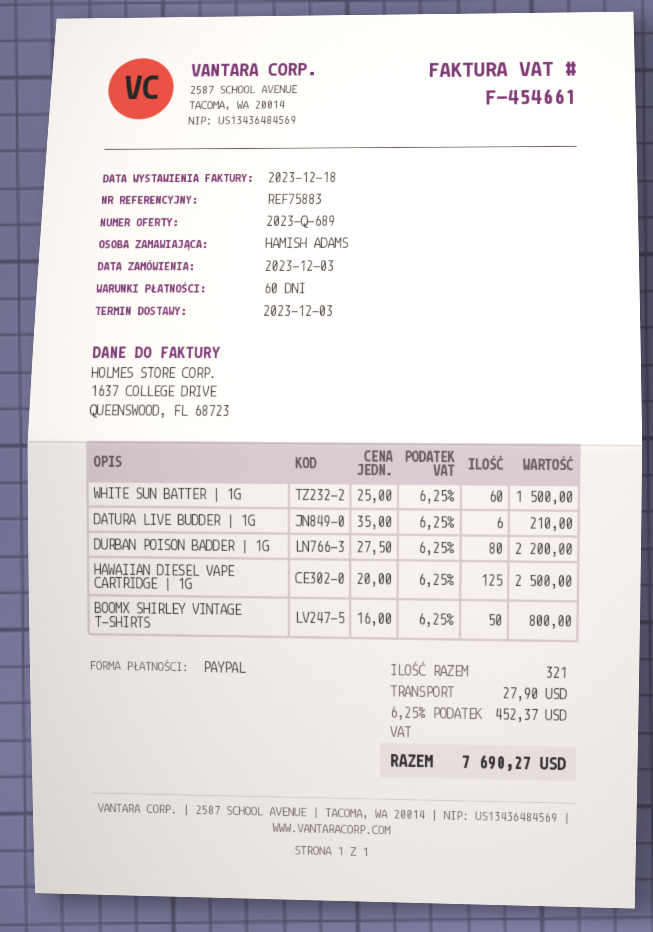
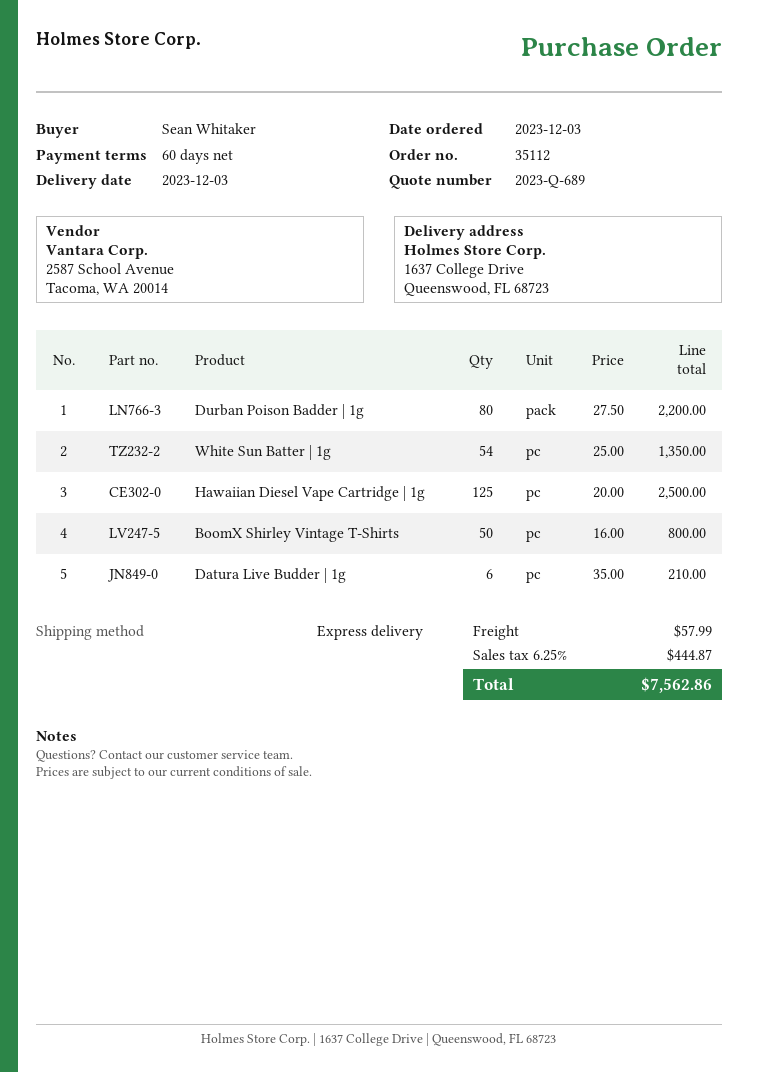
ordered by: HAMISH ADAMS -> Sean Whitaker
WHITE SUN BATTER | 1G: 60 x 25.00 = 1500.00 -> 54 x 25.00 = 1350.00
shipping: 27.90 -> 57.99
tax: 6.25% = 452.37 -> 6.25% = 444.87
total: 7690.27 -> 7562.86

